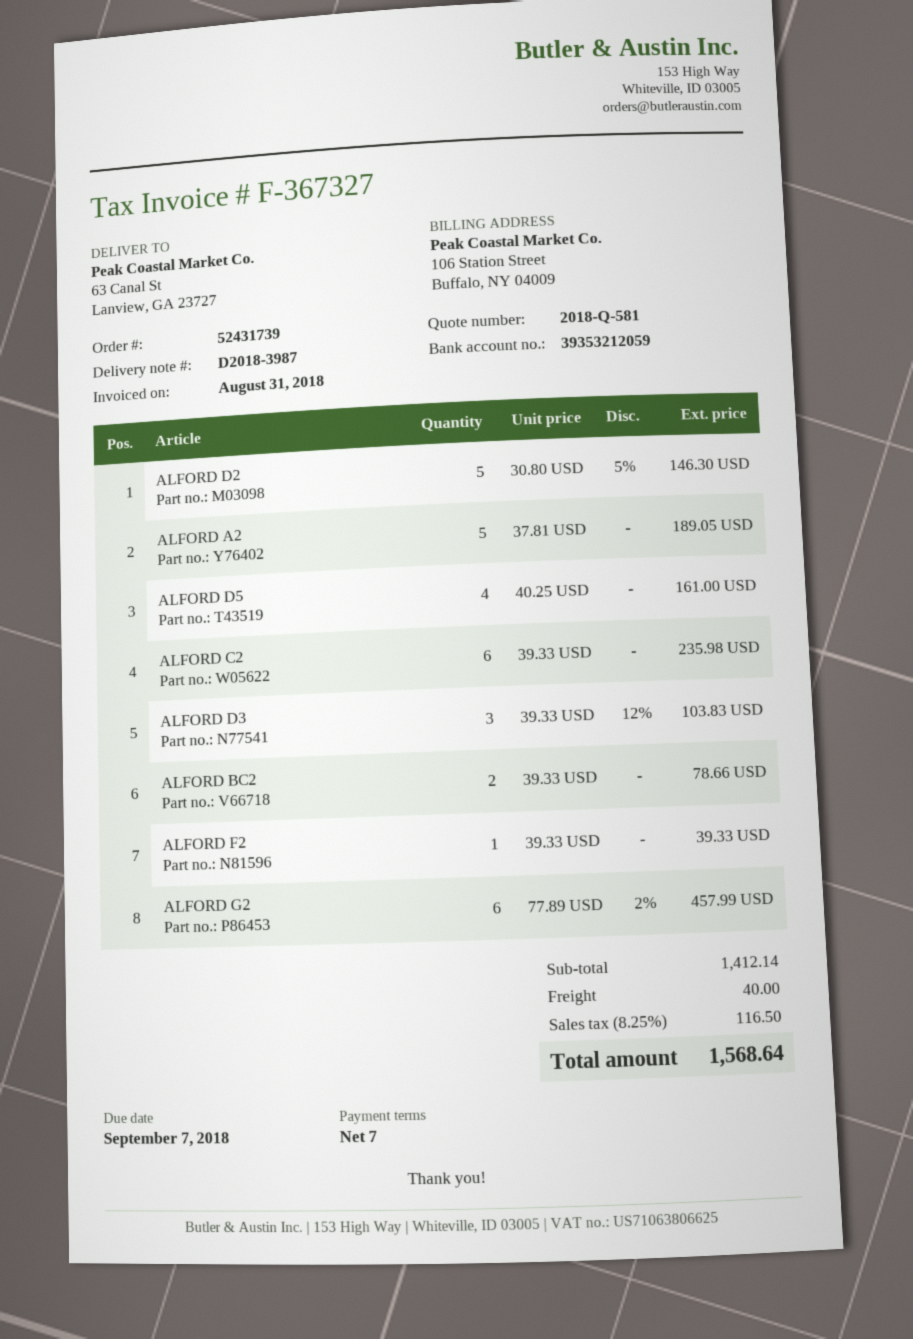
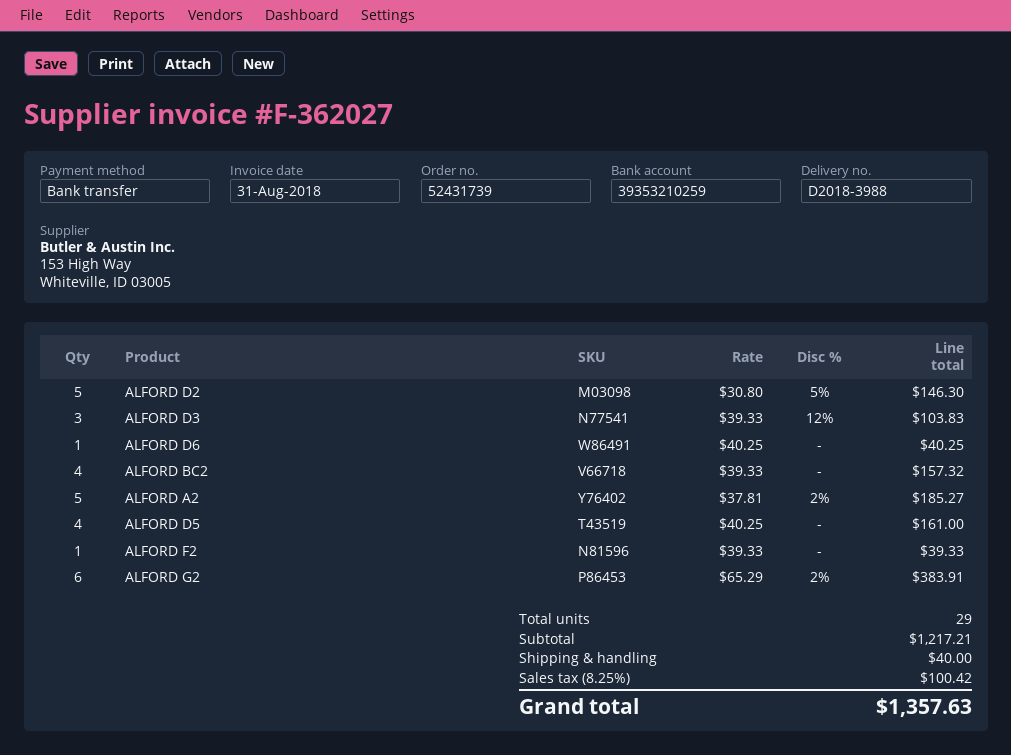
delivery note number: D2018-3987 -> D2018-3988
invoice number: F-367327 -> F-362027
bank account: 39353212059 -> 39353210259
ALFORD A2: 5 x 37.81 = 189.05 -> 5 x 37.81 - 2% = 185.27
ALFORD C2: 6 x 39.33 = 235.98 -> none
ALFORD BC2: 2 x 39.33 = 78.66 -> 4 x 39.33 = 157.32
ALFORD G2: 6 x 77.89 - 2% = 457.99 -> 6 x 65.29 - 2% = 383.91
ALFORD D6: none -> 1 x 40.25 = 40.25
subtotal: 1412.14 -> 1217.21
tax: 8.25% = 116.50 -> 8.25% = 100.42
total: 1568.64 -> 1357.63

